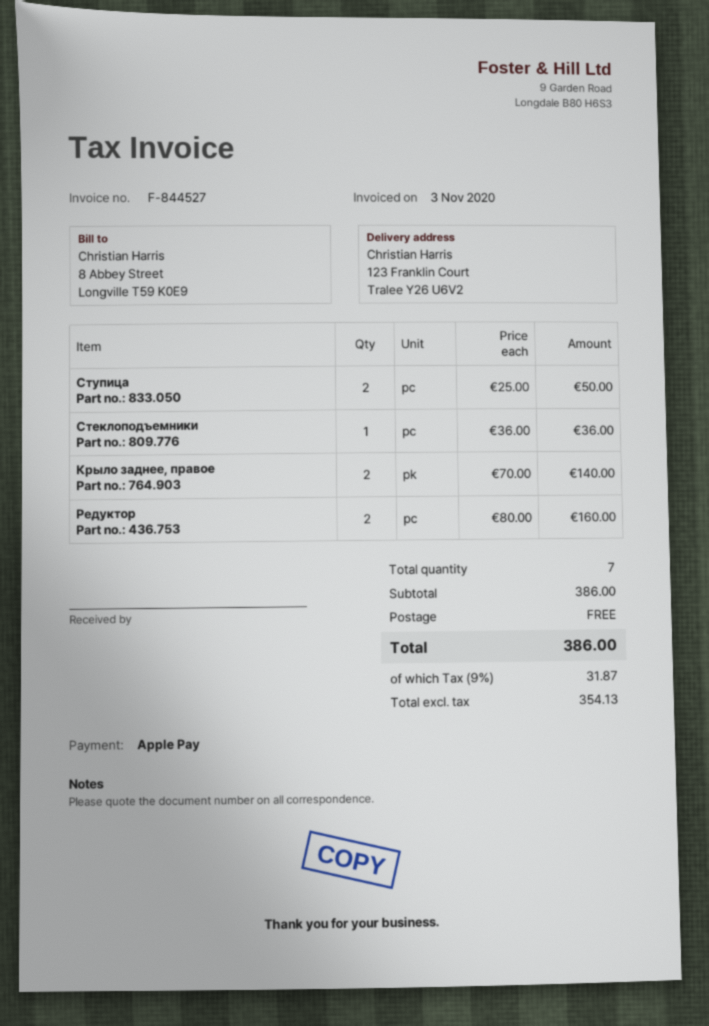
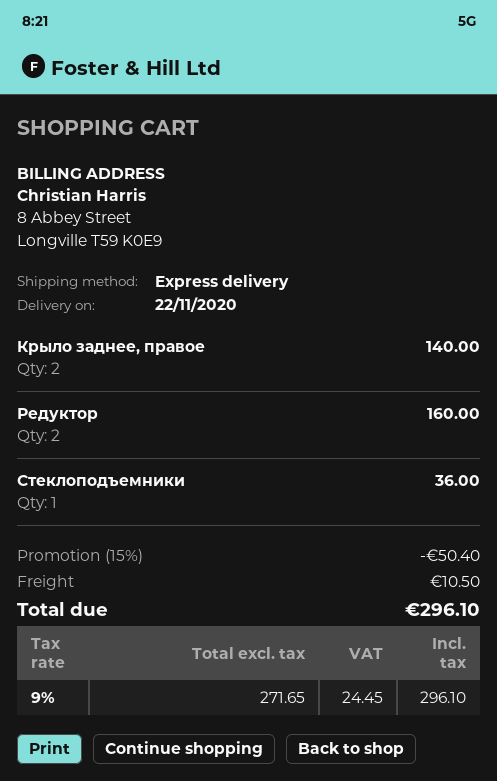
Ступица: 2 for 50.00 -> none
discount: none -> 15% = 50.40
shipping: 0.00 -> 10.50
net: 354.13 -> 271.65
tax: 9% = 31.87 -> 9% = 24.45
total: 386.00 -> 296.10

